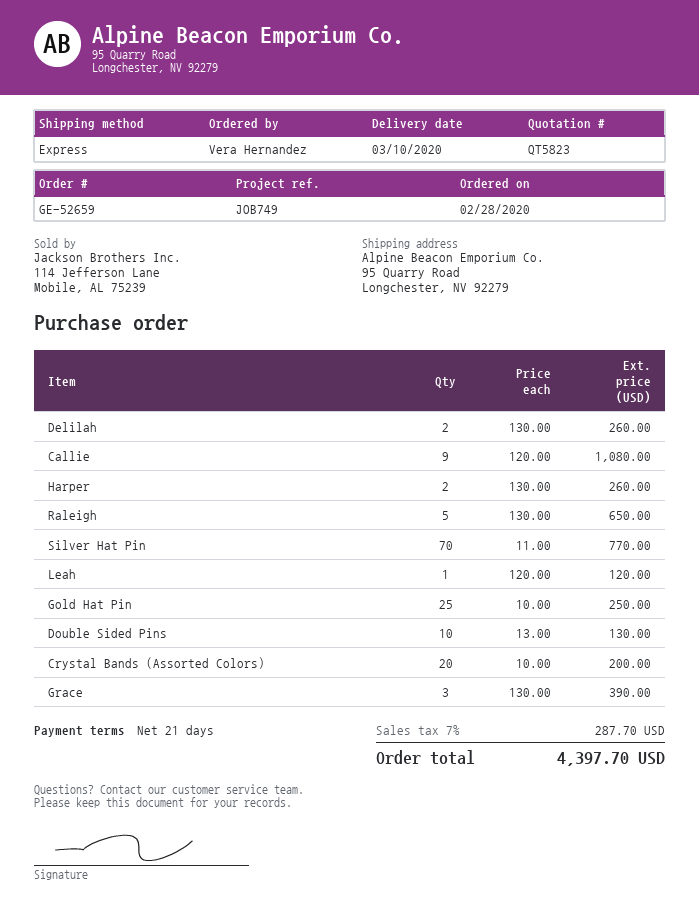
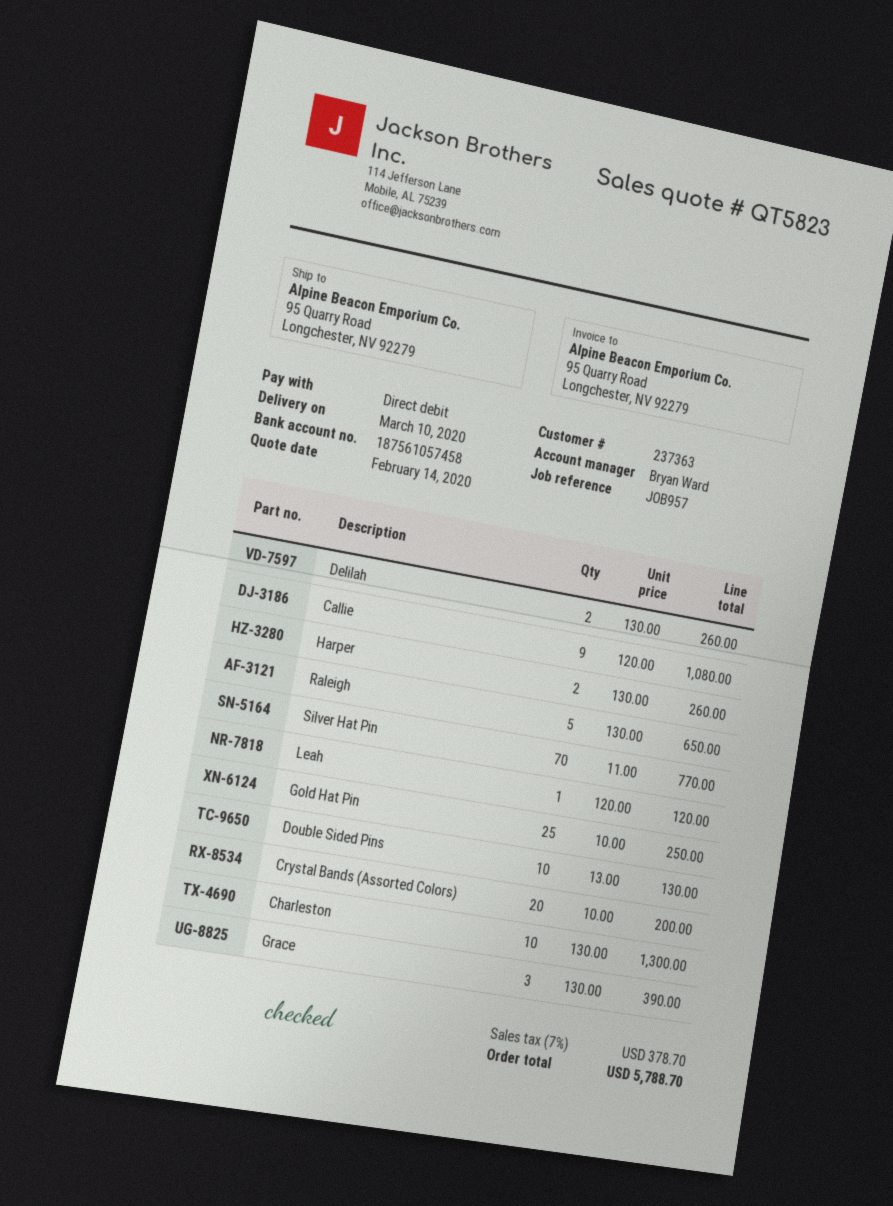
reference: JOB749 -> JOB957
Charleston: none -> 10 x 130.00 = 1300.00
tax: 7% = 287.70 -> 7% = 378.70
total: 4397.70 -> 5788.70

